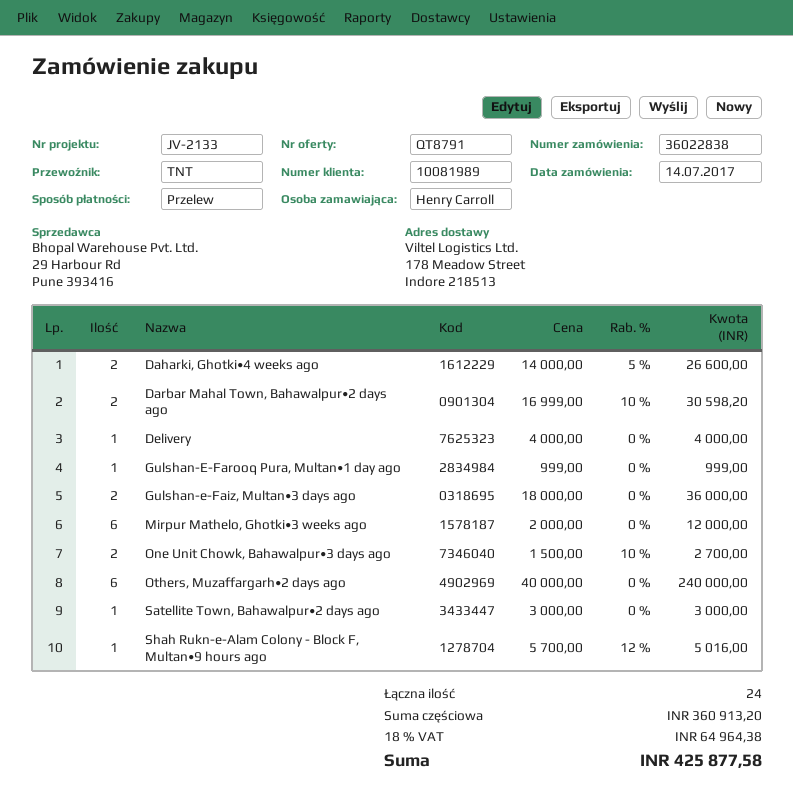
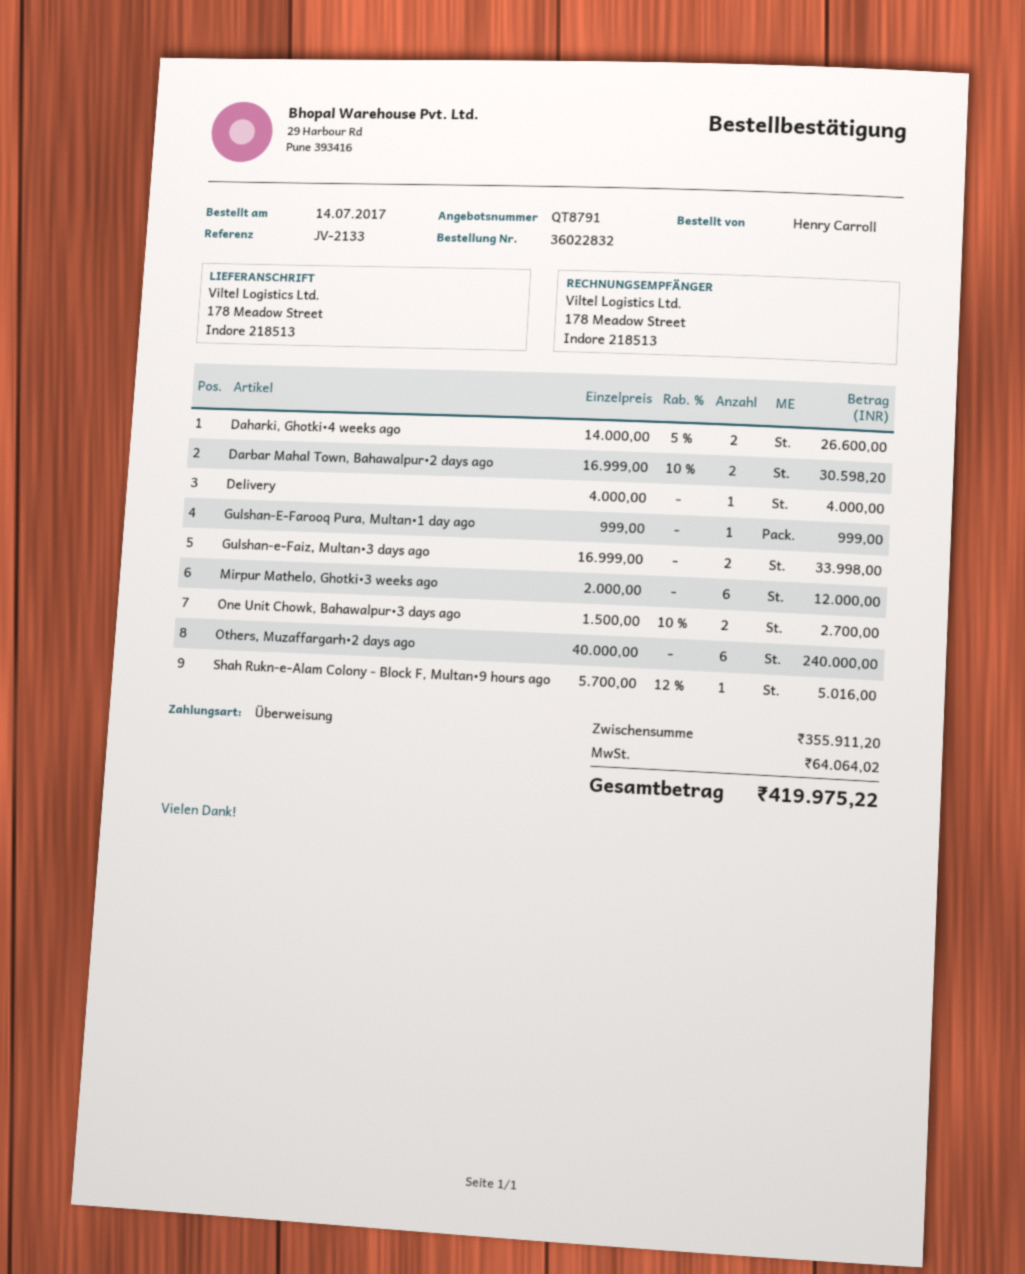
order number: 36022838 -> 36022832
Gulshan-e-Faiz, Multan•3 days ago: 2 x 18000.00 = 36000.00 -> 2 x 16999.00 = 33998.00
Satellite Town, Bahawalpur•2 days ago: 1 x 3000.00 = 3000.00 -> none
subtotal: 360913.20 -> 355911.20
tax: 64964.38 -> 64064.02
total: 425877.58 -> 419975.22

